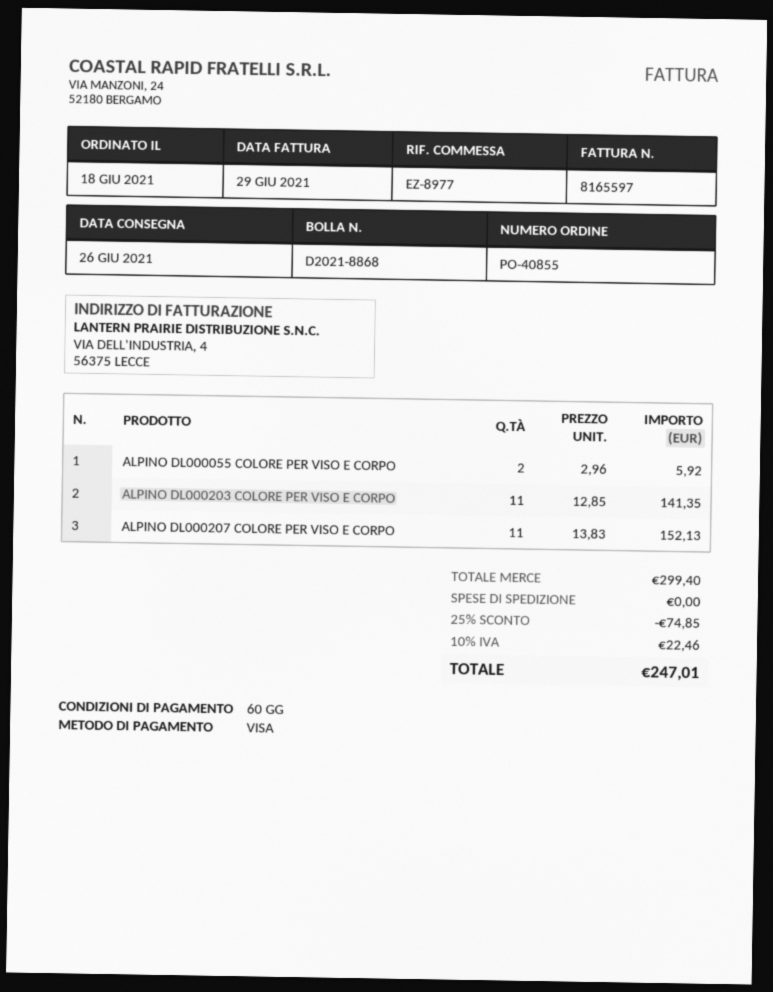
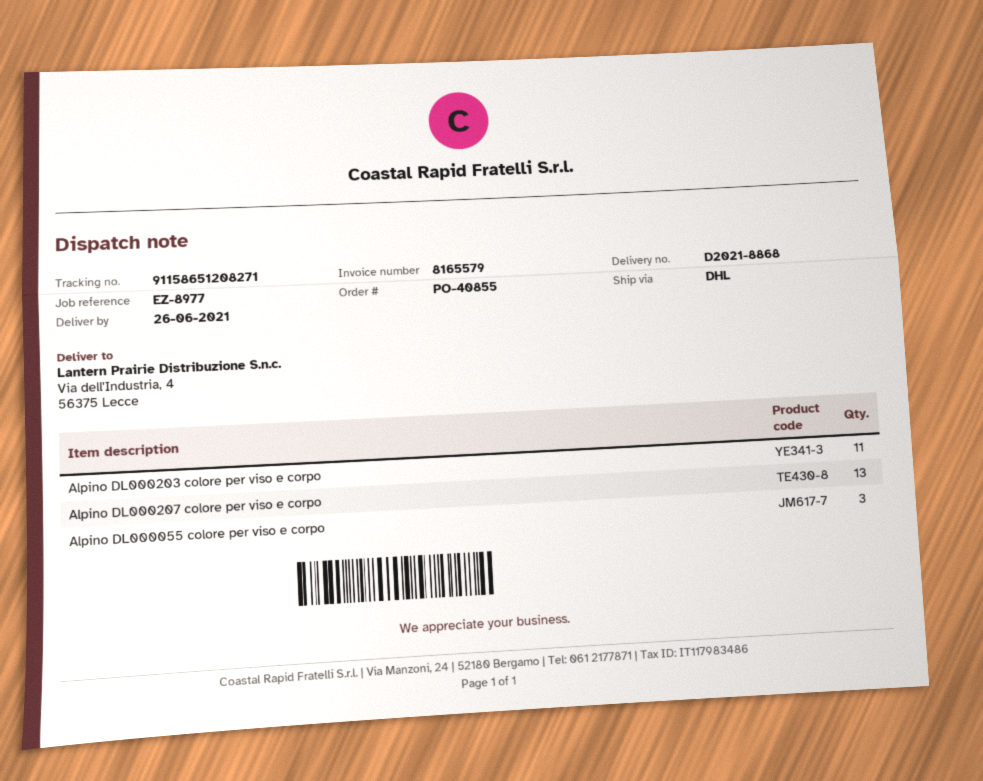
invoice number: 8165597 -> 8165579
ALPINO DL000055 COLORE PER VISO E CORPO: 2 -> 3
ALPINO DL000207 COLORE PER VISO E CORPO: 11 -> 13

